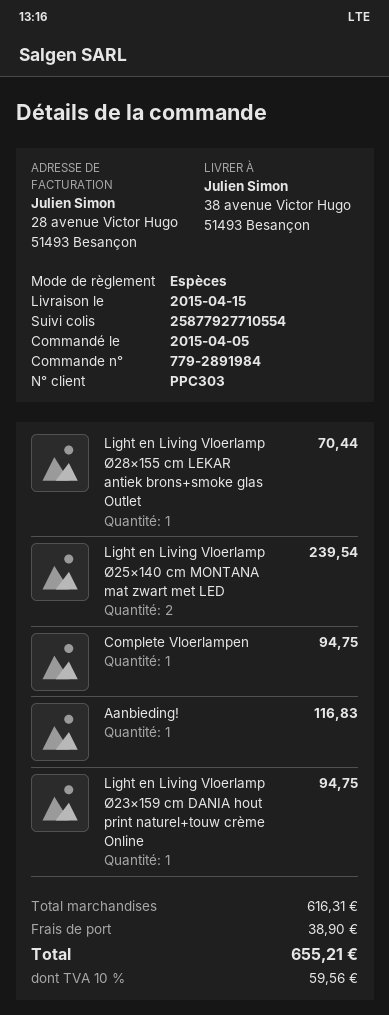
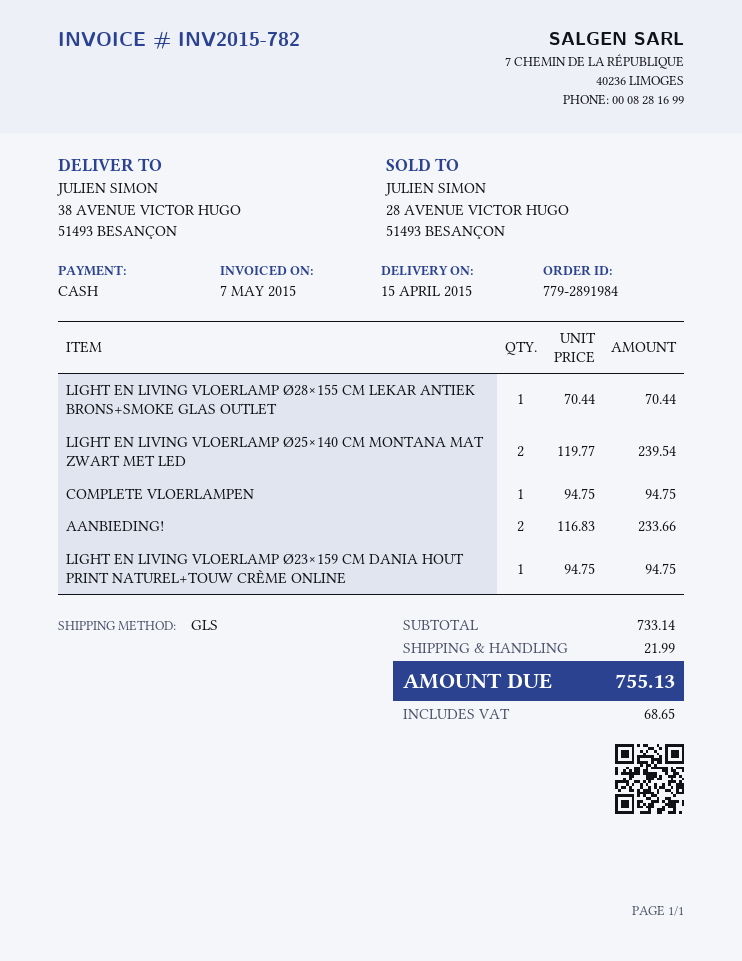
Aanbieding!: 1 for 116.83 -> 2 for 233.66
subtotal: 616.31 -> 733.14
shipping: 38.90 -> 21.99
tax: 59.56 -> 68.65
total: 655.21 -> 755.13

